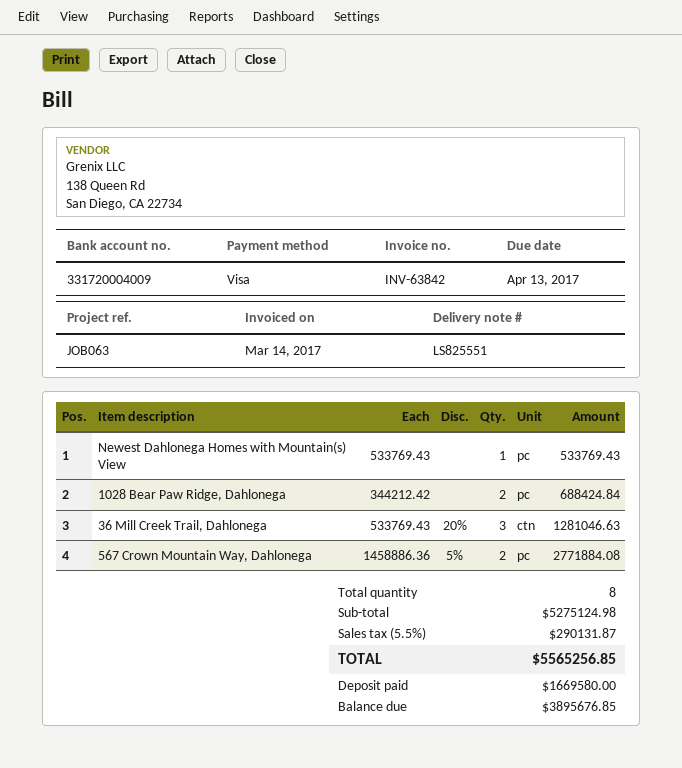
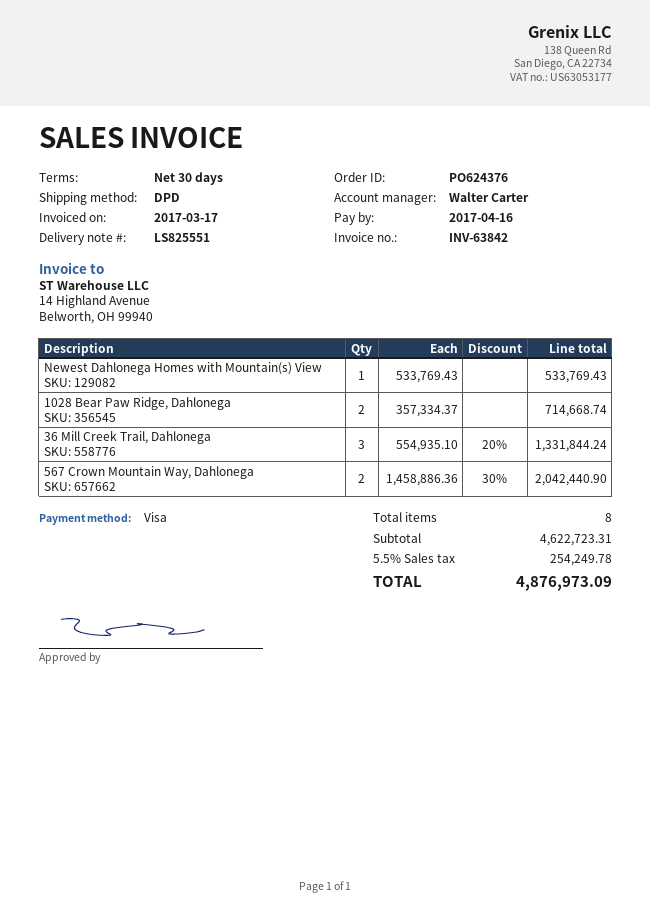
invoice date: 2017-03-14 -> 2017-03-17
due date: 2017-04-13 -> 2017-04-16
1028 Bear Paw Ridge, Dahlonega: 2 x 344212.42 = 688424.84 -> 2 x 357334.37 = 714668.74
36 Mill Creek Trail, Dahlonega: 3 x 533769.43 - 20% = 1281046.63 -> 3 x 554935.10 - 20% = 1331844.24
567 Crown Mountain Way, Dahlonega: 2 x 1458886.36 - 5% = 2771884.08 -> 2 x 1458886.36 - 30% = 2042440.90
subtotal: 5275124.98 -> 4622723.31
tax: 5.5% = 290131.87 -> 5.5% = 254249.78
total: 5565256.85 -> 4876973.09

